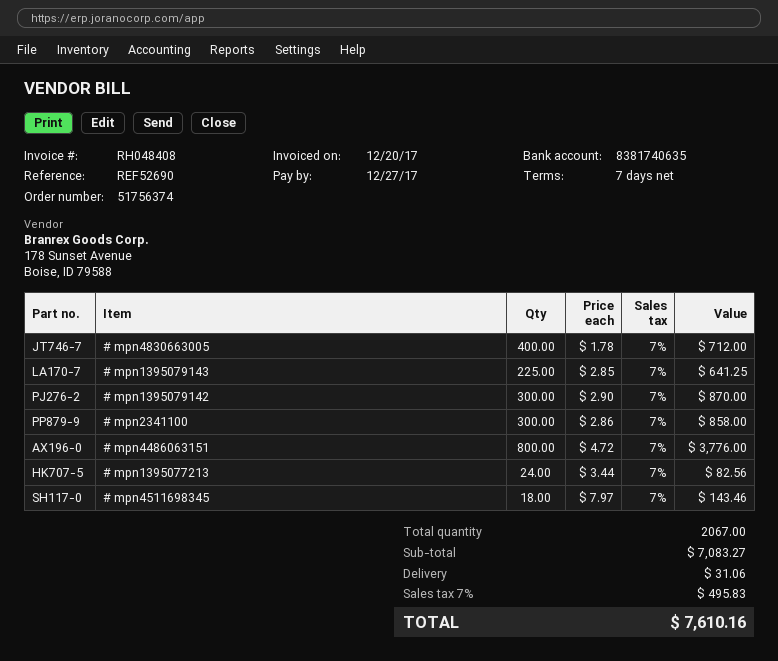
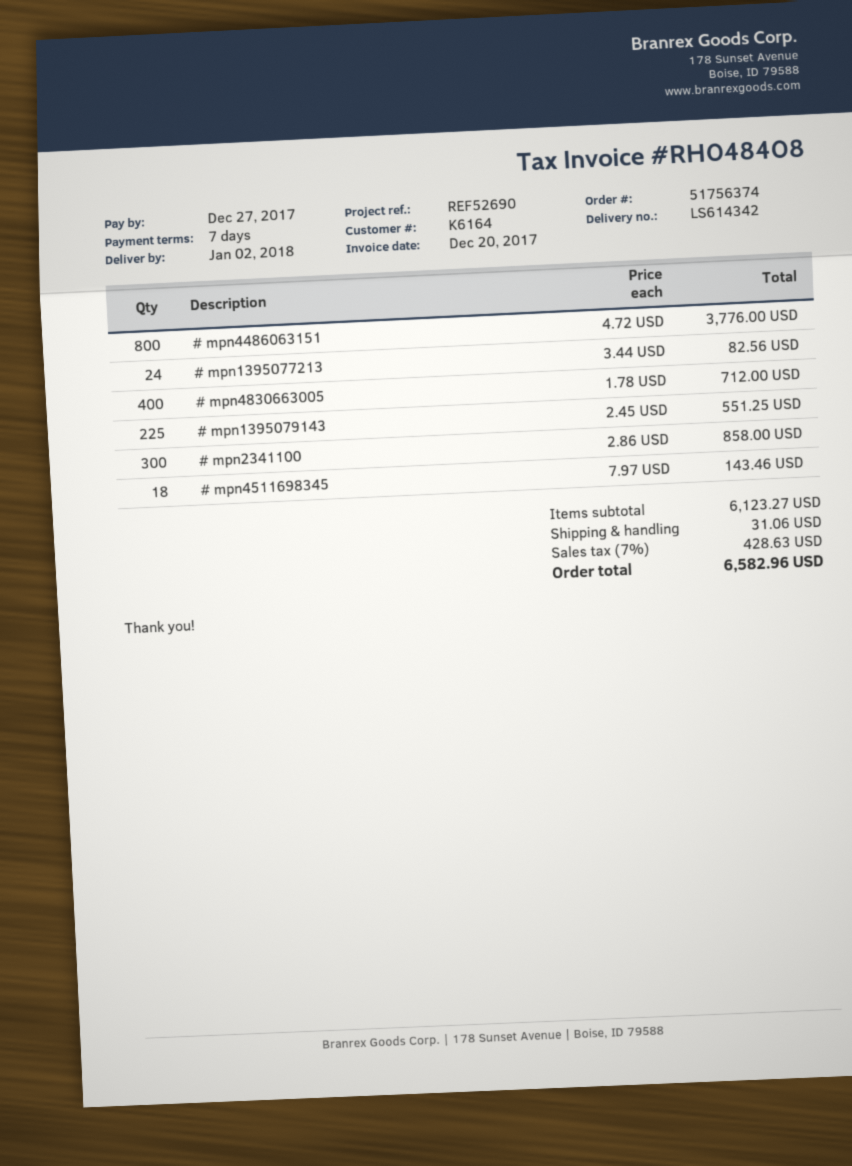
# mpn1395079143: 225 x 2.85 = 641.25 -> 225 x 2.45 = 551.25
# mpn1395079142: 300 x 2.90 = 870.00 -> none
subtotal: 7083.27 -> 6123.27
tax: 7% = 495.83 -> 7% = 428.63
total: 7610.16 -> 6582.96

